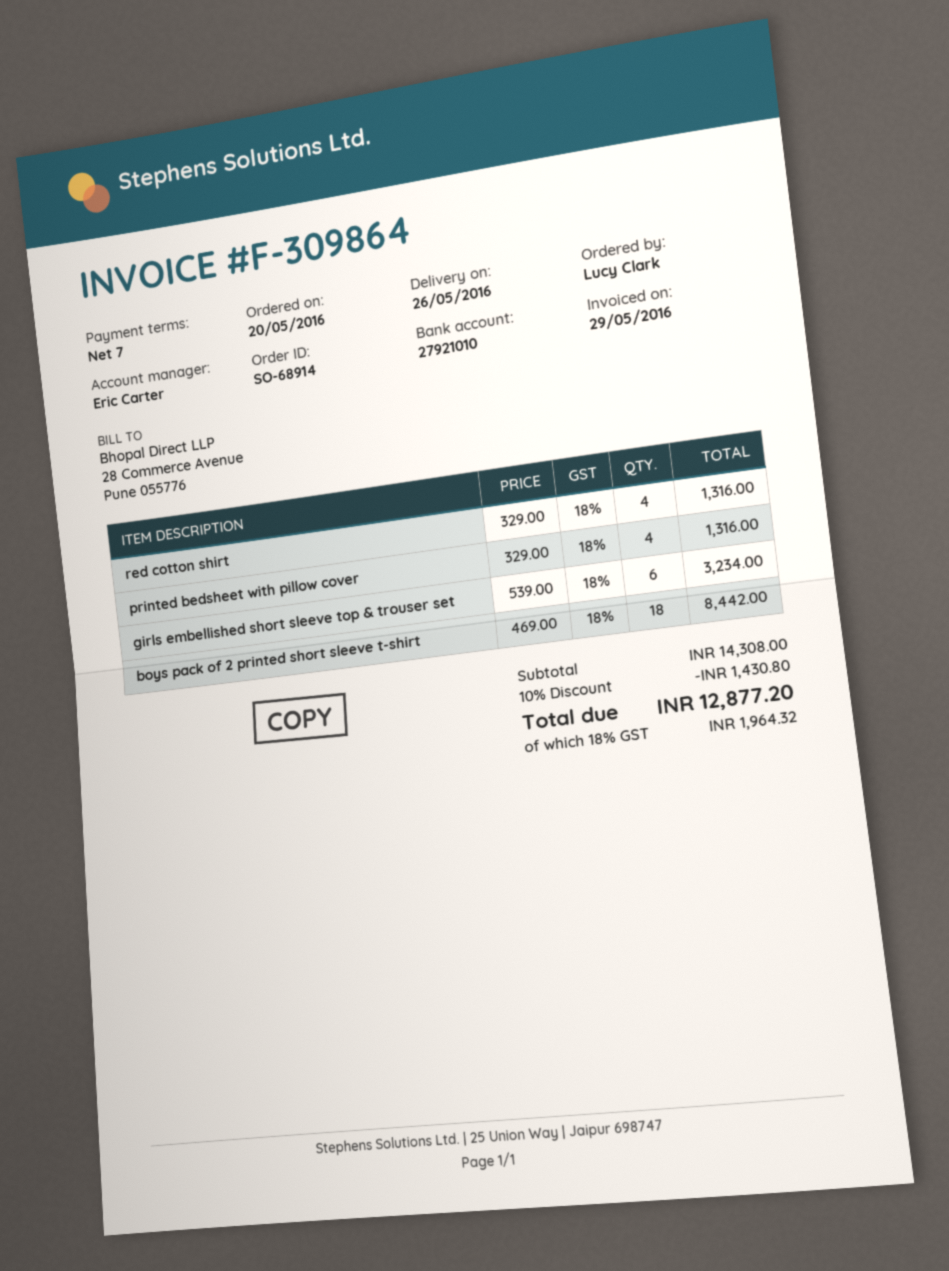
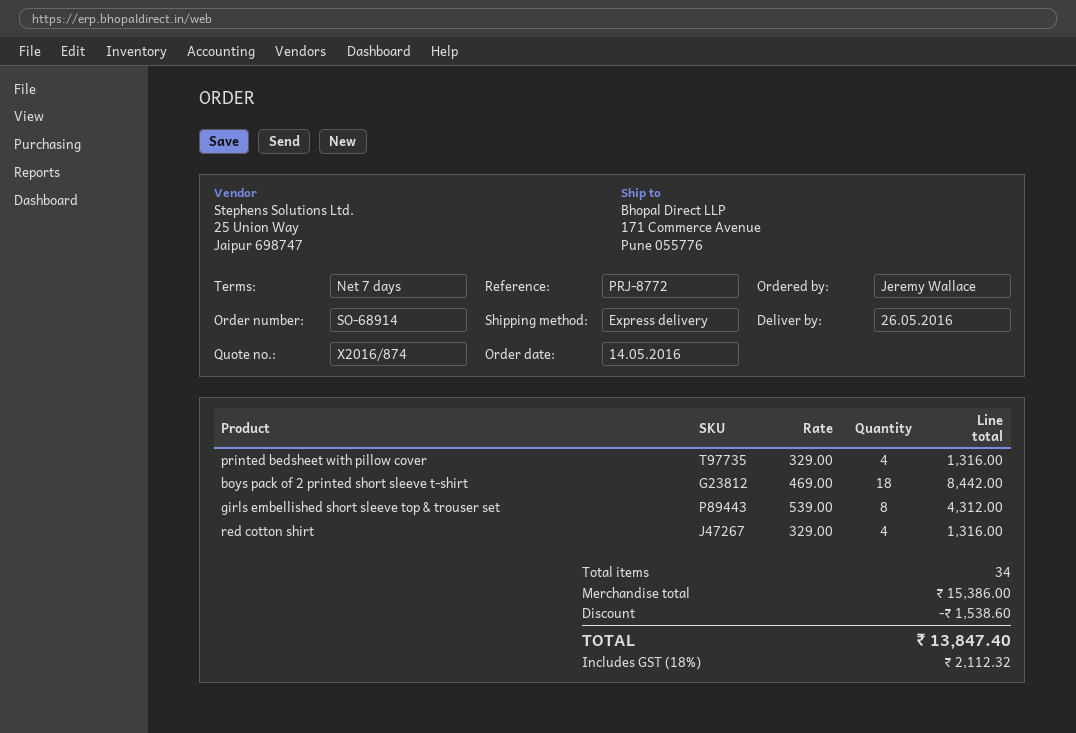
order date: 2016-05-20 -> 2016-05-14
ordered by: Lucy Clark -> Jeremy Wallace
girls embellished short sleeve top & trouser set: 6 x 539.00 = 3234.00 -> 8 x 539.00 = 4312.00
subtotal: 14308.00 -> 15386.00
discount: 1430.80 -> 1538.60
tax: 18% = 1964.32 -> 18% = 2112.32
total: 12877.20 -> 13847.40

